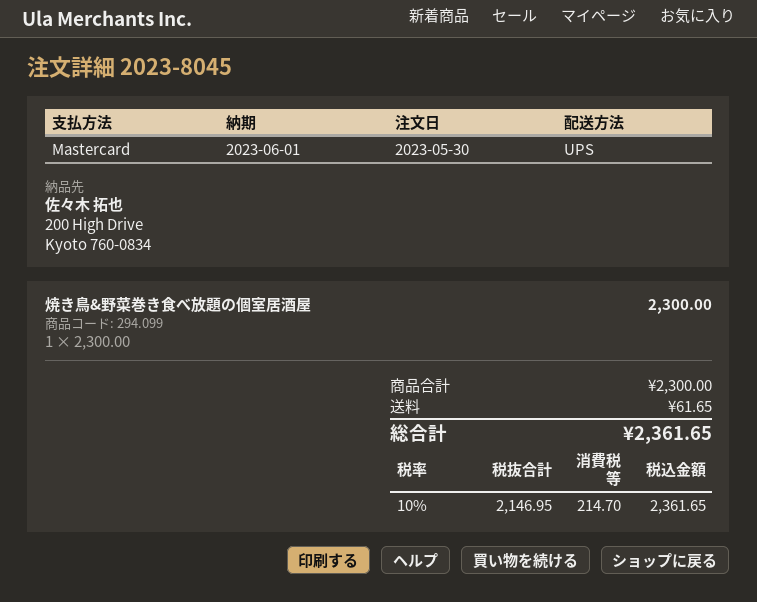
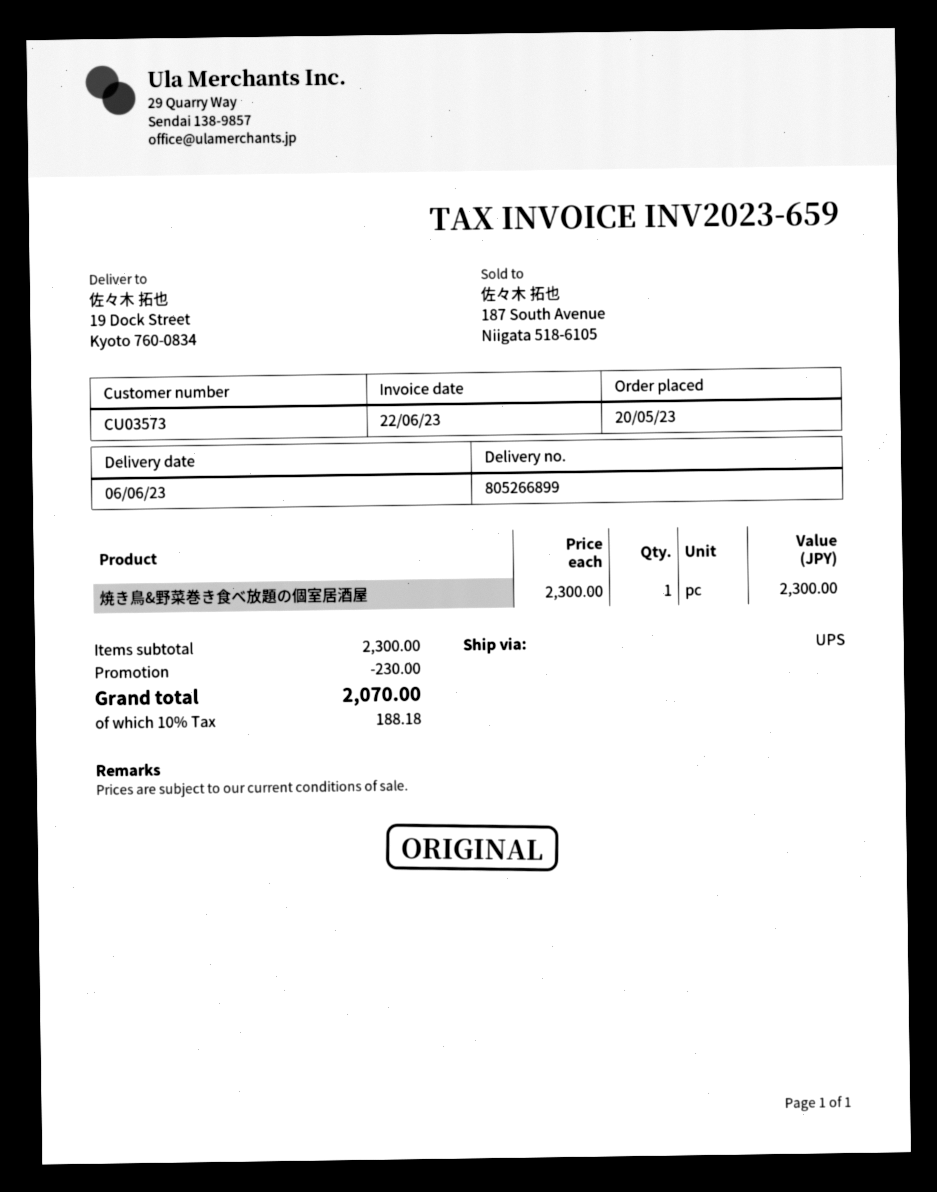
order date: 2023-05-30 -> 2023-05-20
delivery date: 2023-06-01 -> 2023-06-06
ship to: 200 High Drive, Kyoto 760-0834 -> 19 Dock Street, Kyoto 760-0834
discount: none -> 230.00
shipping: 61.65 -> none
tax: 10% = 214.70 -> 10% = 188.18
total: 2361.65 -> 2070.00

